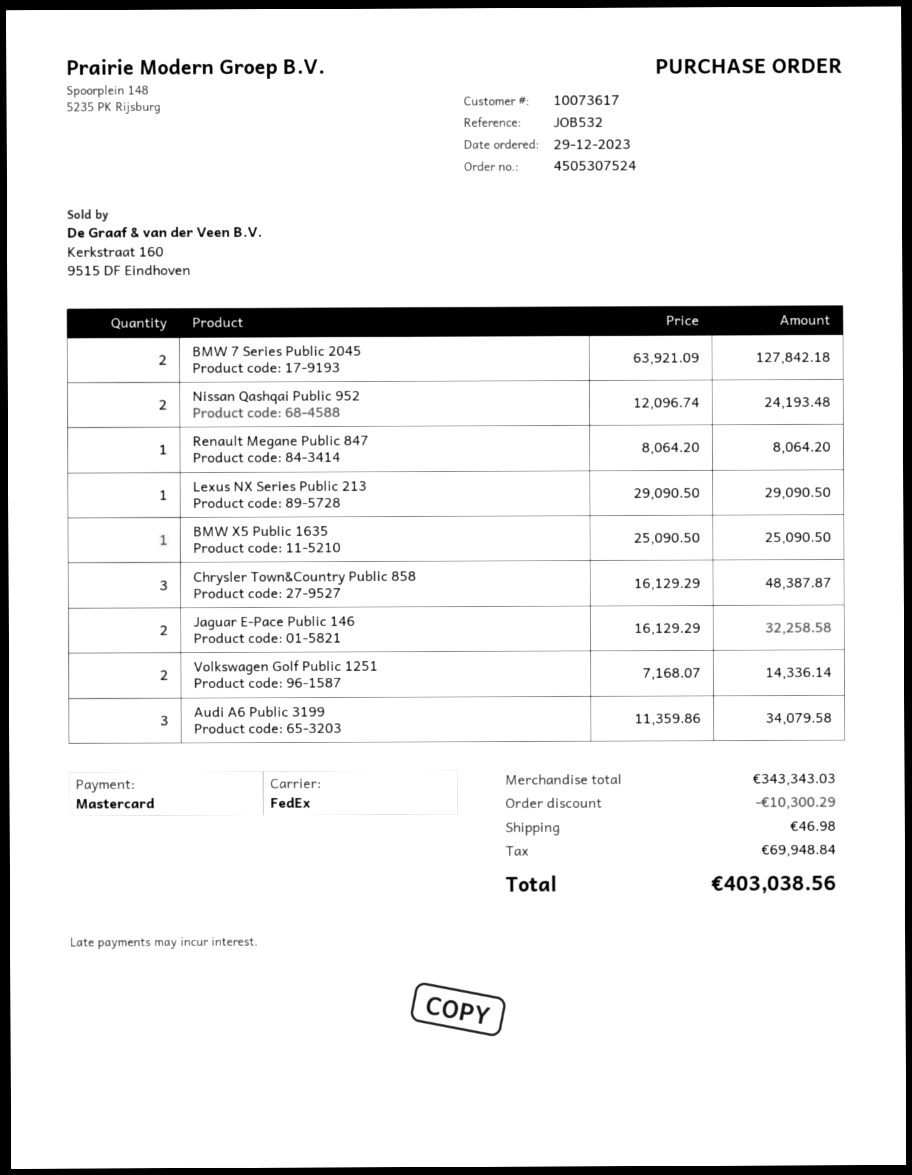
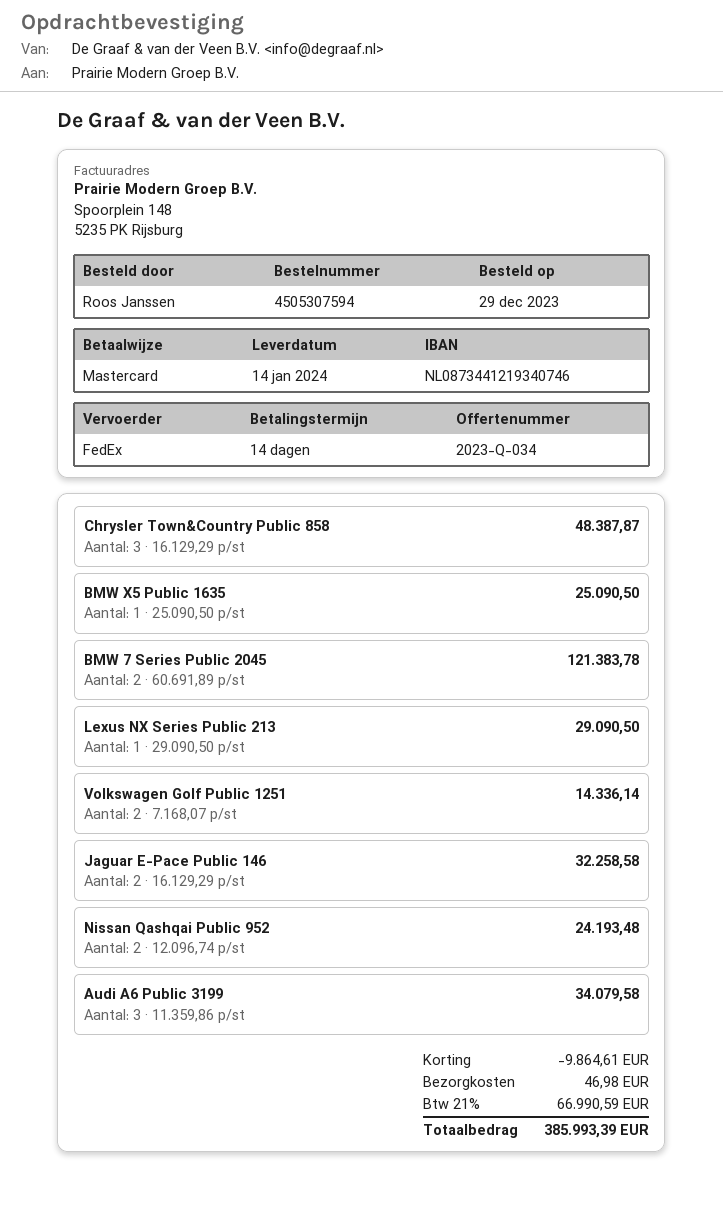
order number: 4505307524 -> 4505307594
BMW 7 Series Public 2045: 2 x 63921.09 = 127842.18 -> 2 x 60691.89 = 121383.78
Renault Megane Public 847: 1 x 8064.20 = 8064.20 -> none
discount: 10300.29 -> 9864.61
tax: 69948.84 -> 66990.59
total: 403038.56 -> 385993.39

